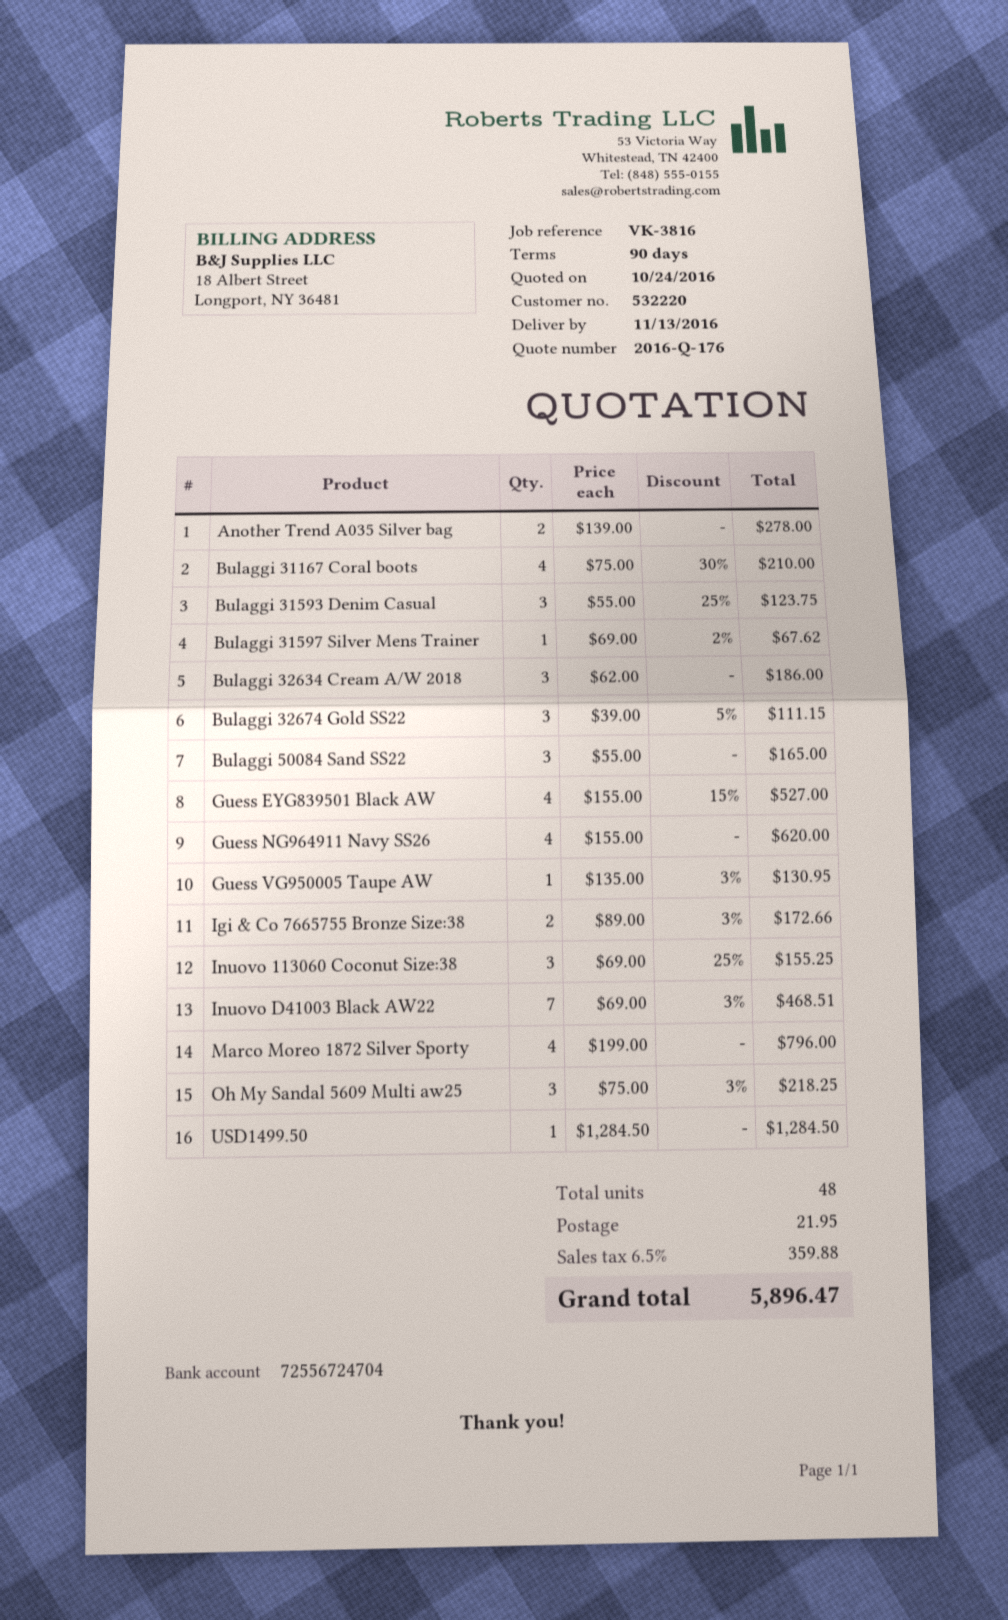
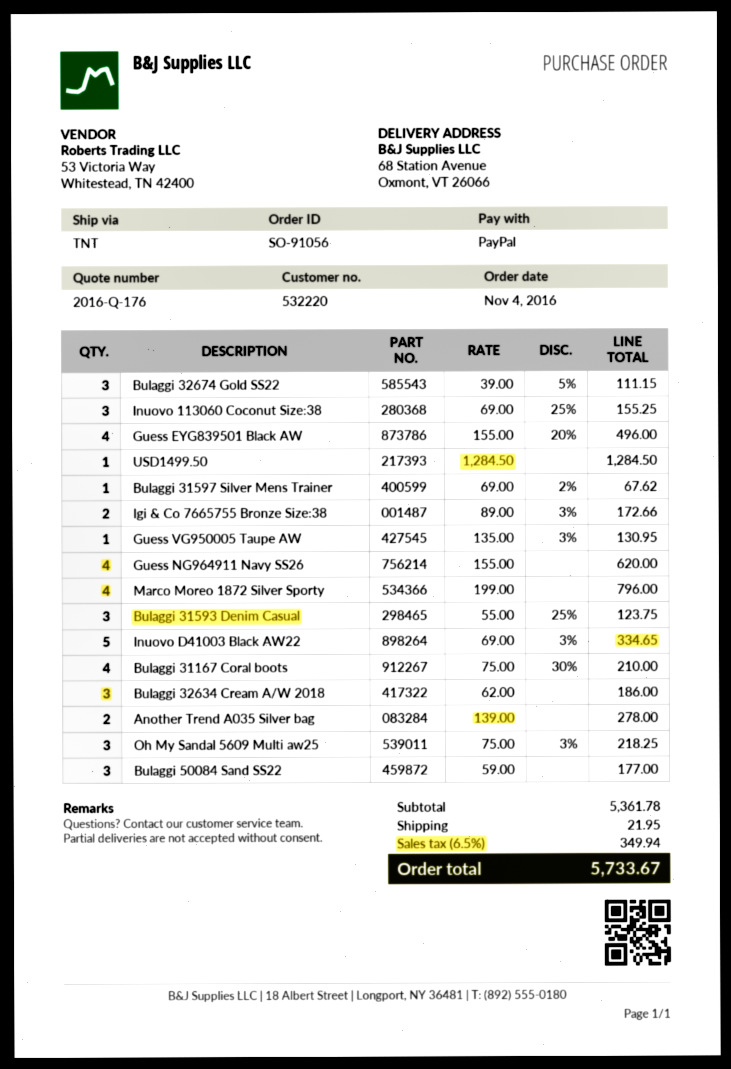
Bulaggi 50084 Sand SS22: 3 x 55.00 = 165.00 -> 3 x 59.00 = 177.00
Guess EYG839501 Black AW: 4 x 155.00 - 15% = 527.00 -> 4 x 155.00 - 20% = 496.00
Inuovo D41003 Black AW22: 7 x 69.00 - 3% = 468.51 -> 5 x 69.00 - 3% = 334.65
tax: 6.5% = 359.88 -> 6.5% = 349.94
total: 5896.47 -> 5733.67

